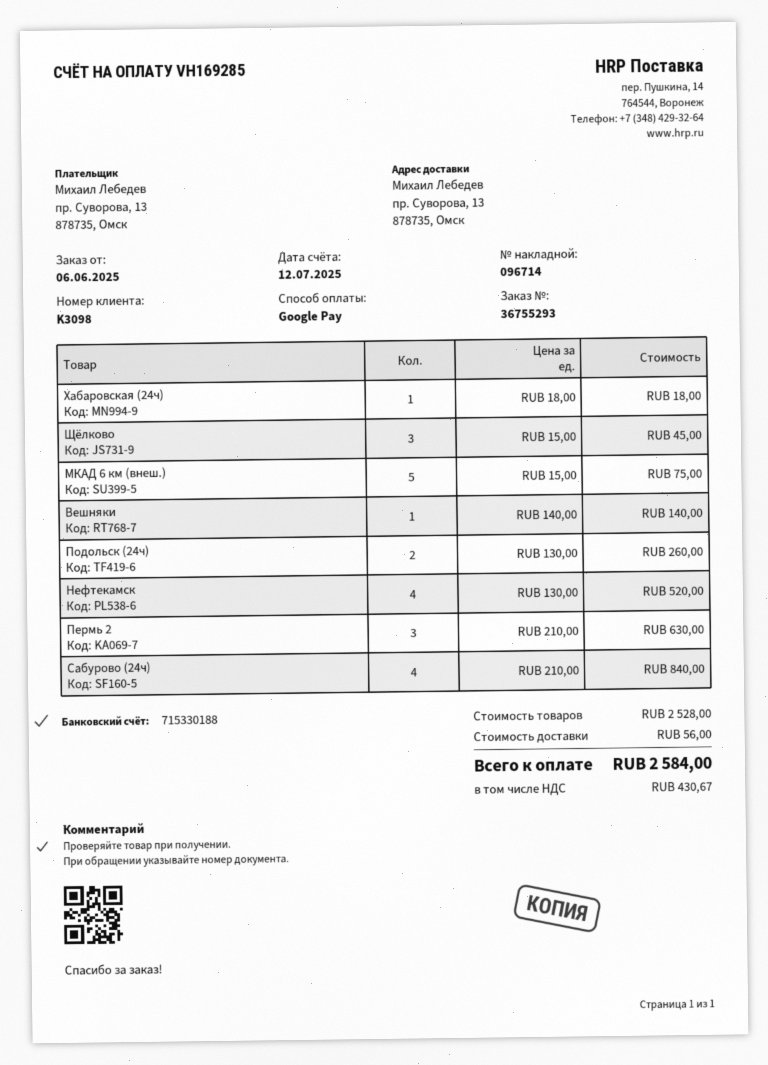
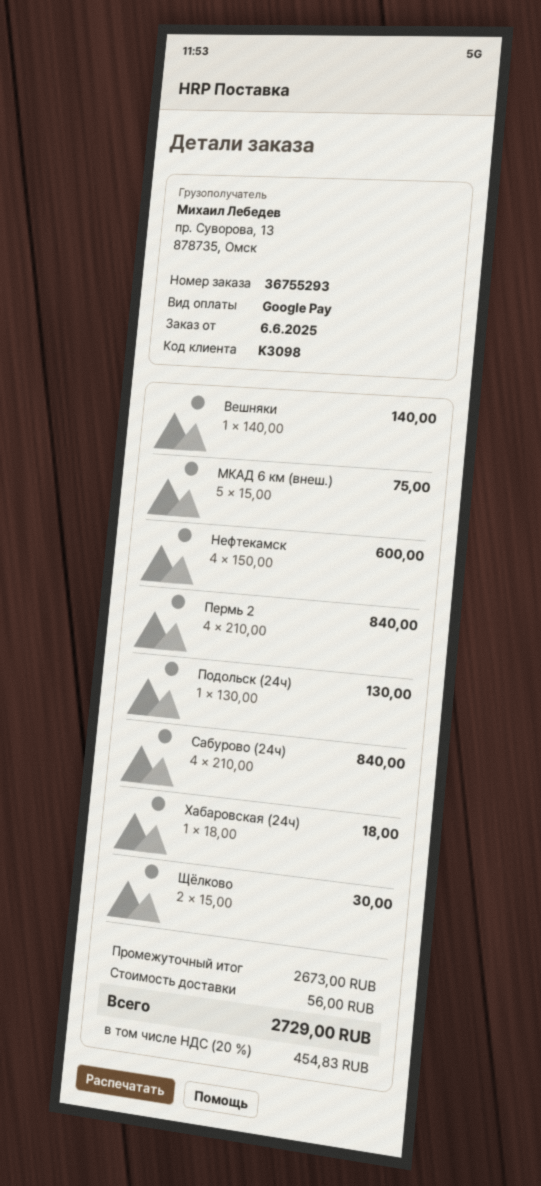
Щёлково: 3 x 15.00 = 45.00 -> 2 x 15.00 = 30.00
Подольск (24ч): 2 x 130.00 = 260.00 -> 1 x 130.00 = 130.00
Нефтекамск: 4 x 130.00 = 520.00 -> 4 x 150.00 = 600.00
Пермь 2: 3 x 210.00 = 630.00 -> 4 x 210.00 = 840.00
subtotal: 2528.00 -> 2673.00
tax: 430.67 -> 454.83
total: 2584.00 -> 2729.00

